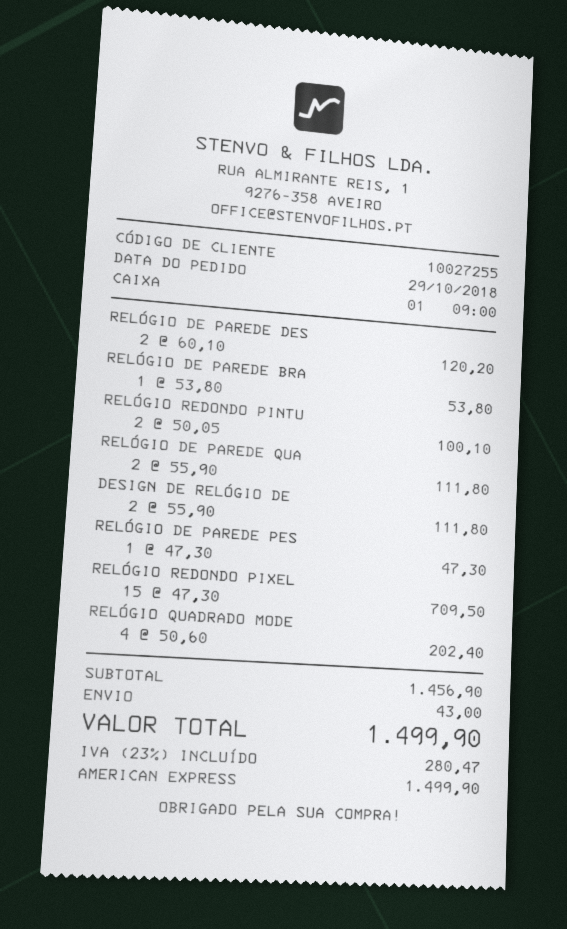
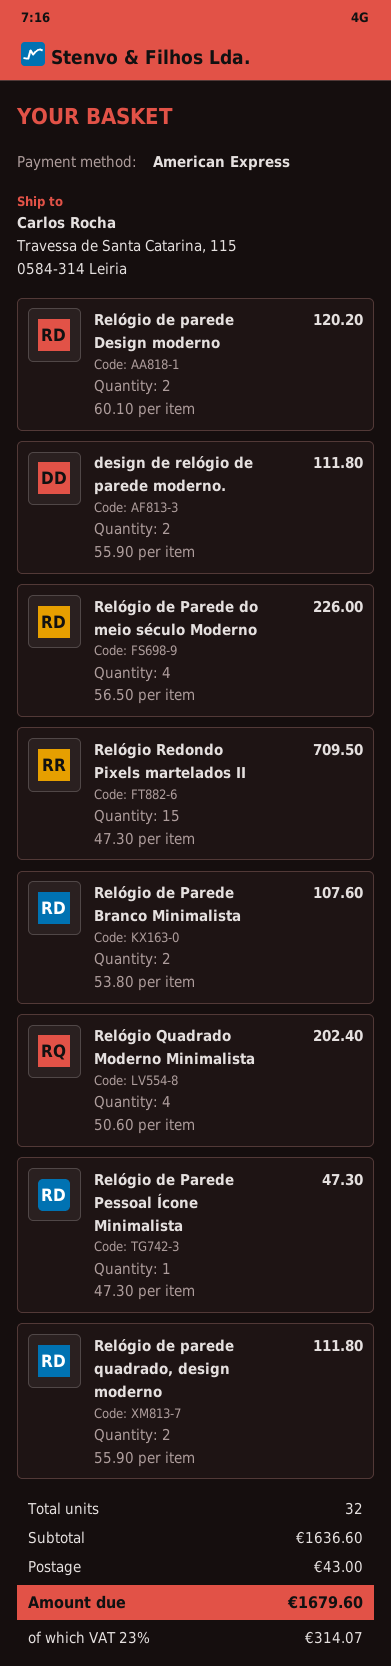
RELÓGIO DE PAREDE BRA: 1 x 53.80 = 53.80 -> 2 x 53.80 = 107.60
RELÓGIO REDONDO PINTU: 2 x 50.05 = 100.10 -> none
Relógio de Parede do meio século Moderno: none -> 4 x 56.50 = 226.00
subtotal: 1456.90 -> 1636.60
tax: 23% = 280.47 -> 23% = 314.07
total: 1499.90 -> 1679.60

